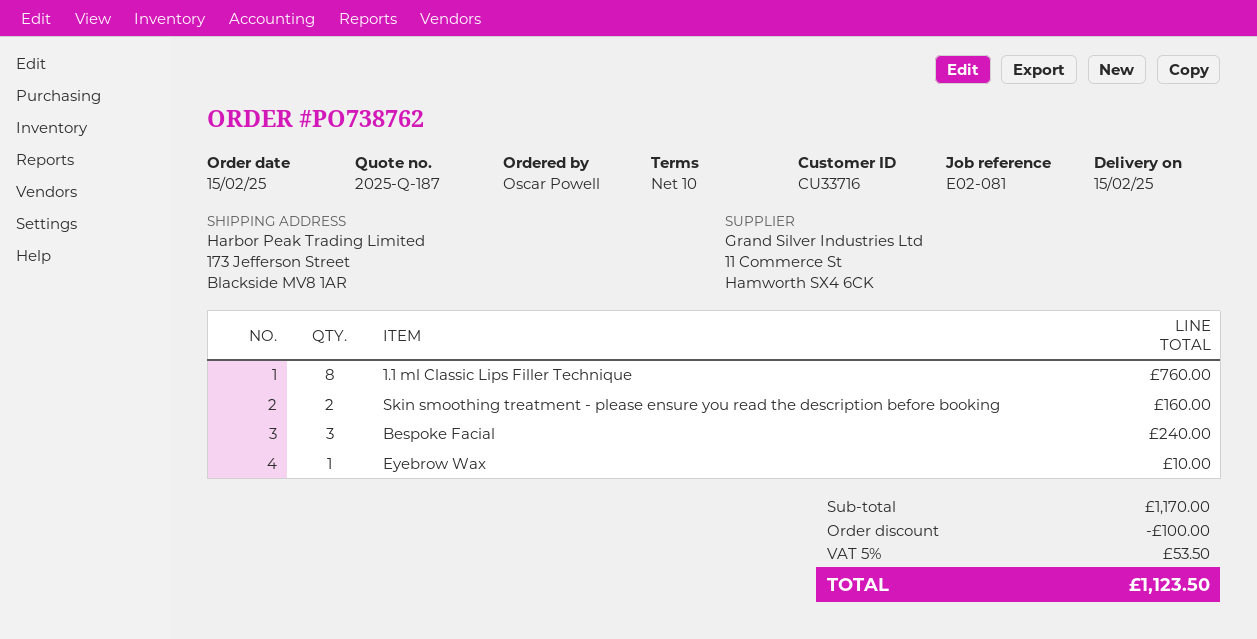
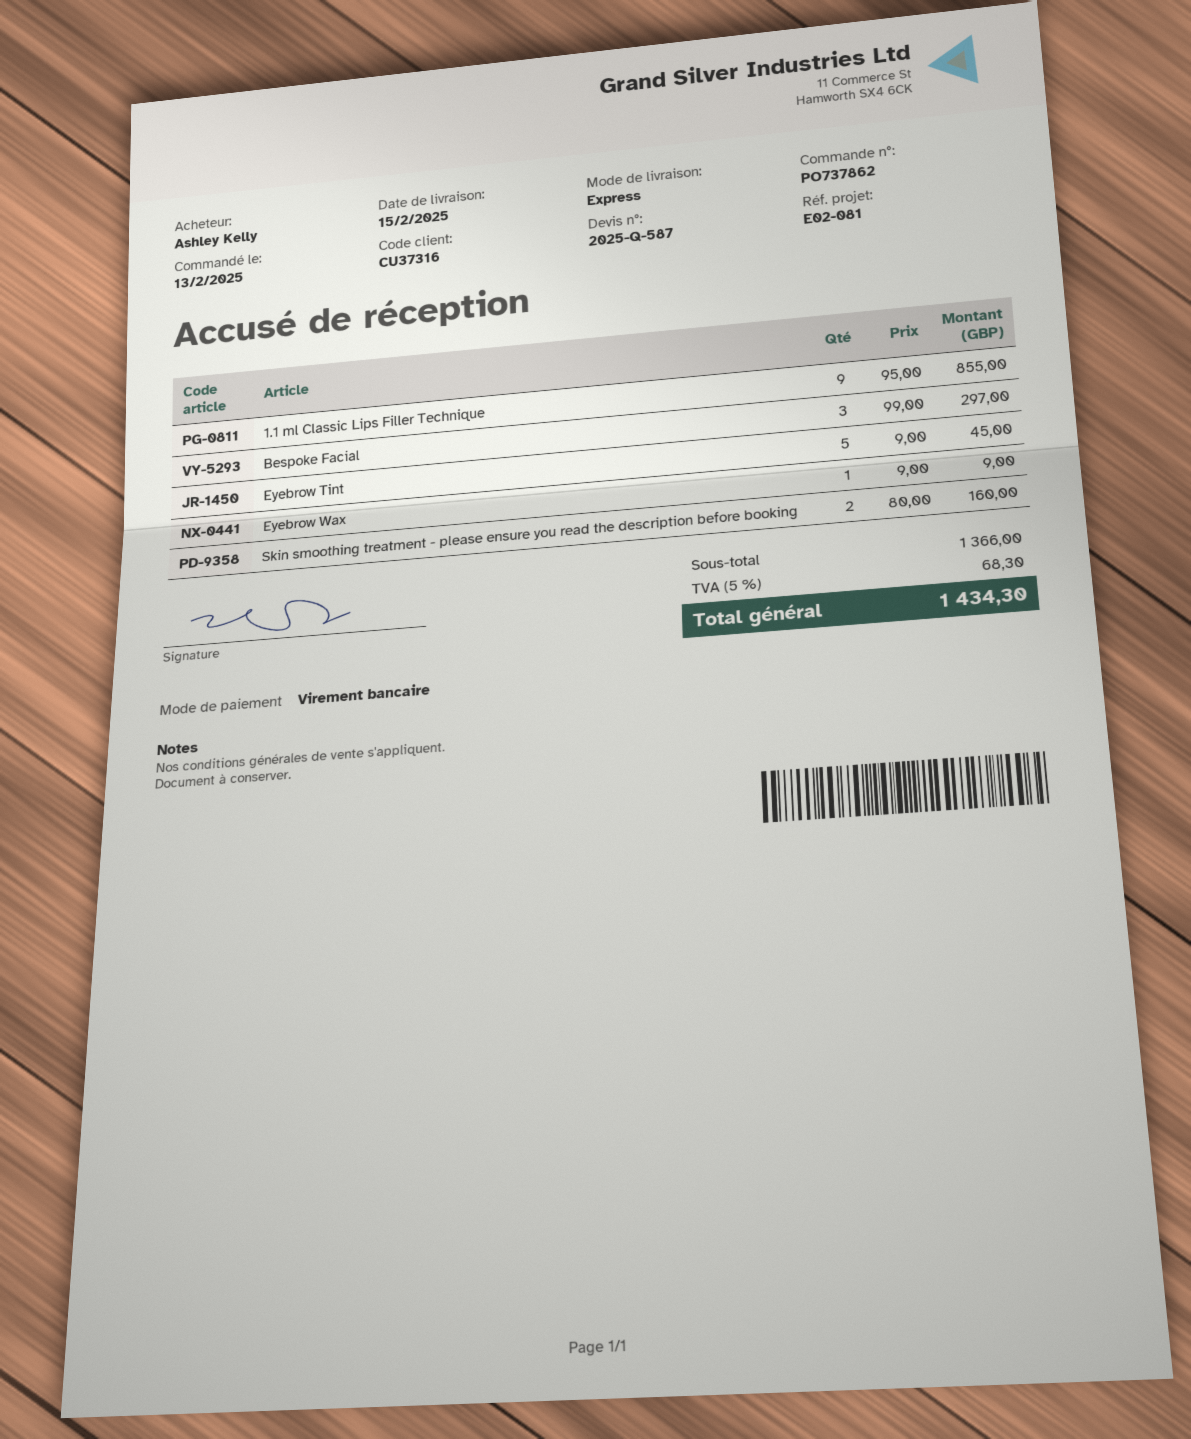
quote number: 2025-Q-187 -> 2025-Q-587
order number: PO738762 -> PO737862
order date: 2025-02-15 -> 2025-02-13
customer number: CU33716 -> CU37316
ordered by: Oscar Powell -> Ashley Kelly
1.1 ml Classic Lips Filler Technique: 8 for 760.00 -> 9 for 855.00
Bespoke Facial: 3 for 240.00 -> 3 for 297.00
Eyebrow Wax: 1 for 10.00 -> 1 for 9.00
Eyebrow Tint: none -> 5 for 45.00
subtotal: 1170.00 -> 1366.00
discount: 100.00 -> none
tax: 5% = 53.50 -> 5% = 68.30
total: 1123.50 -> 1434.30

